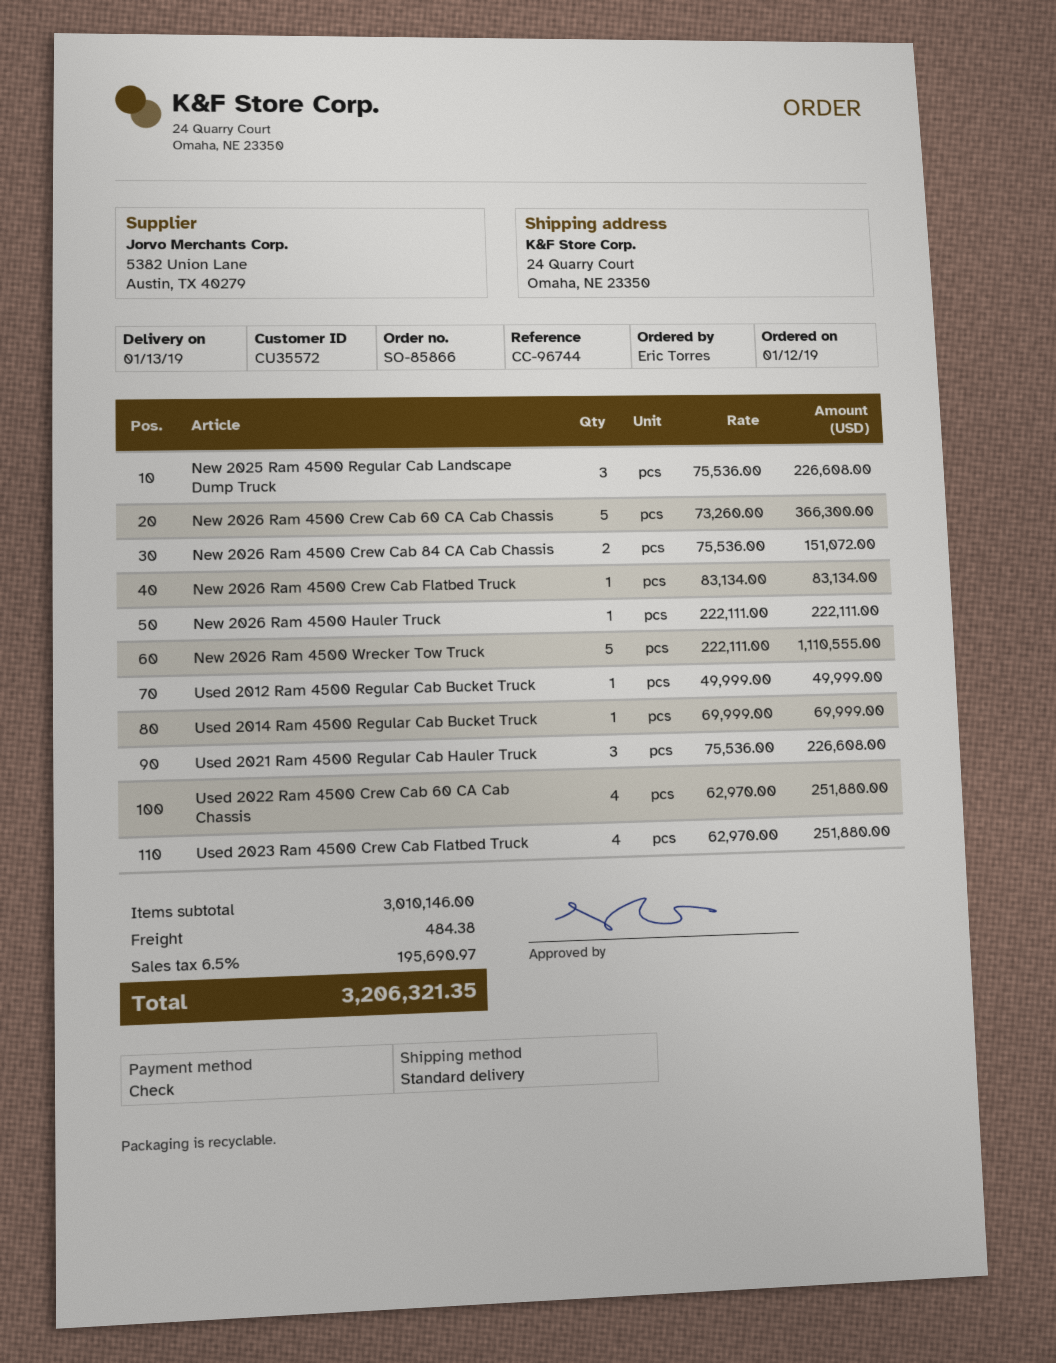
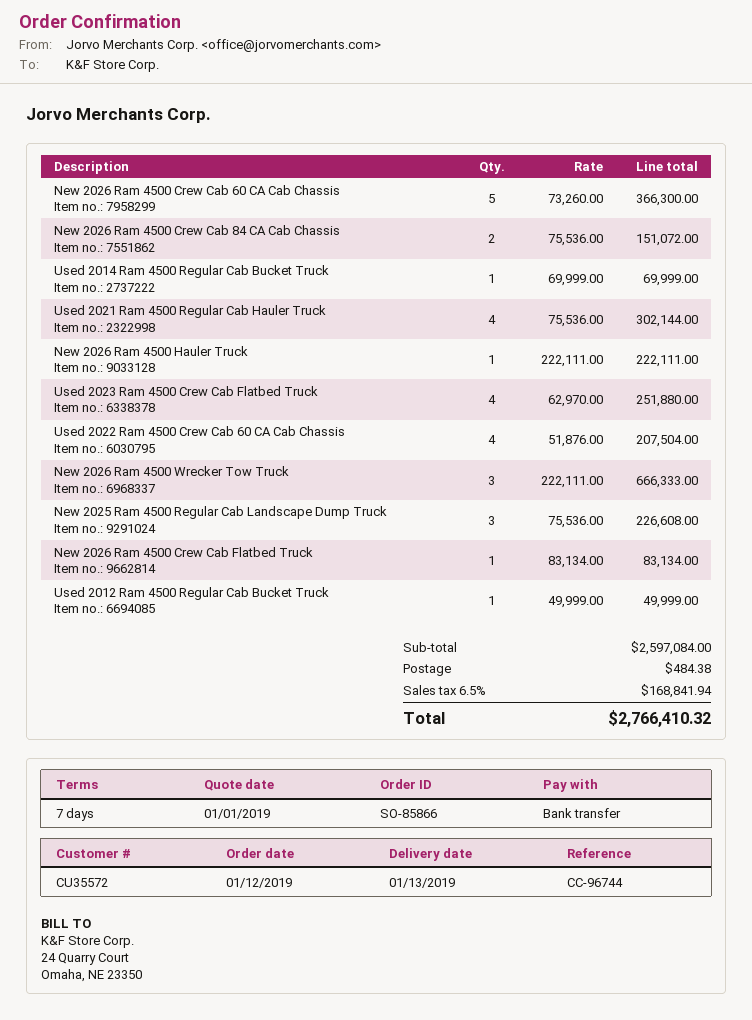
payment method: cheque -> bank transfer
New 2026 Ram 4500 Wrecker Tow Truck: 5 x 222111.00 = 1110555.00 -> 3 x 222111.00 = 666333.00
Used 2021 Ram 4500 Regular Cab Hauler Truck: 3 x 75536.00 = 226608.00 -> 4 x 75536.00 = 302144.00
Used 2022 Ram 4500 Crew Cab 60 CA Cab Chassis: 4 x 62970.00 = 251880.00 -> 4 x 51876.00 = 207504.00
subtotal: 3010146.00 -> 2597084.00
tax: 6.5% = 195690.97 -> 6.5% = 168841.94
total: 3206321.35 -> 2766410.32

